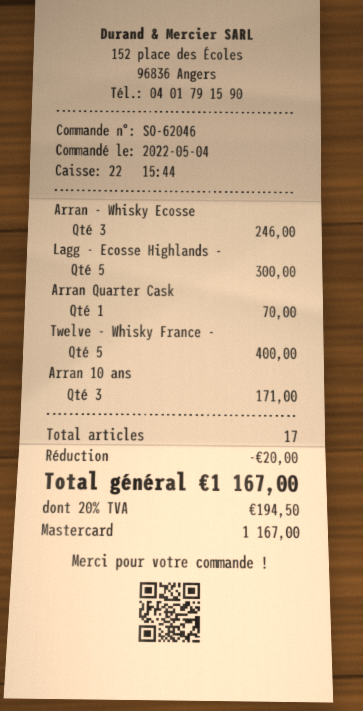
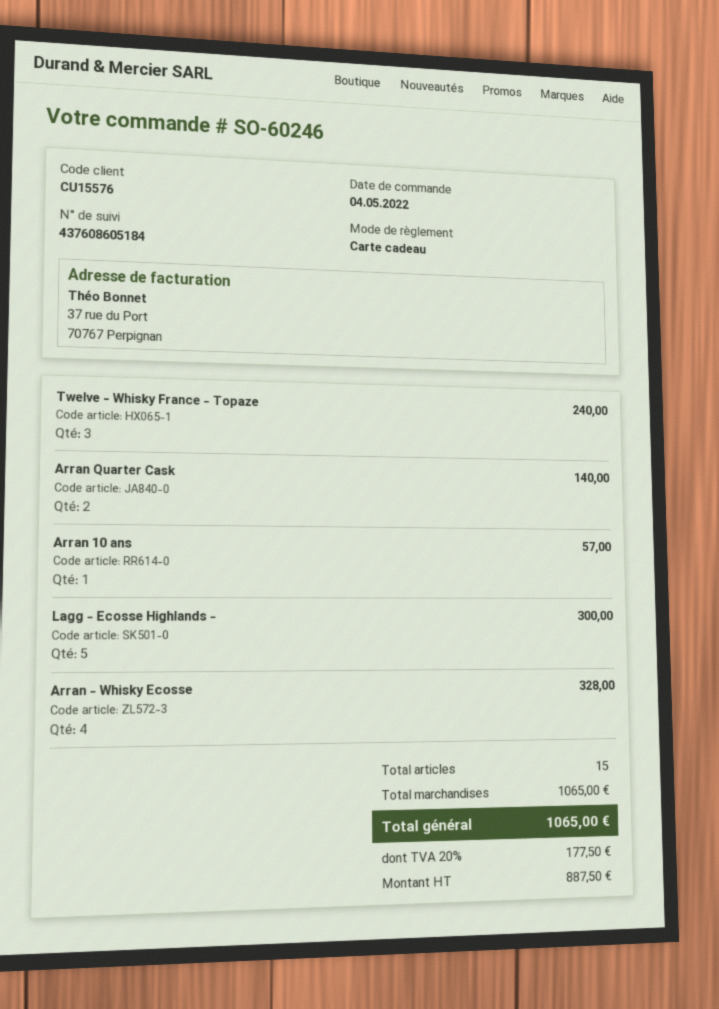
order number: SO-62046 -> SO-60246
payment method: Mastercard -> gift card
Arran - Whisky Ecosse: 3 for 246.00 -> 4 for 328.00
Arran Quarter Cask: 1 for 70.00 -> 2 for 140.00
Twelve - Whisky France -: 5 for 400.00 -> 3 for 240.00
Arran 10 ans: 3 for 171.00 -> 1 for 57.00
total quantity: 17 -> 15
discount: 20.00 -> none
tax: 20% = 194.50 -> 20% = 177.50
total: 1167.00 -> 1065.00

